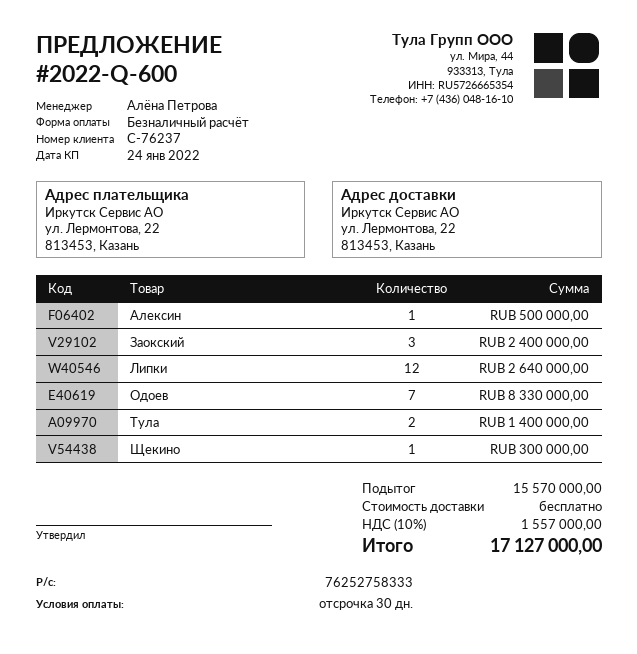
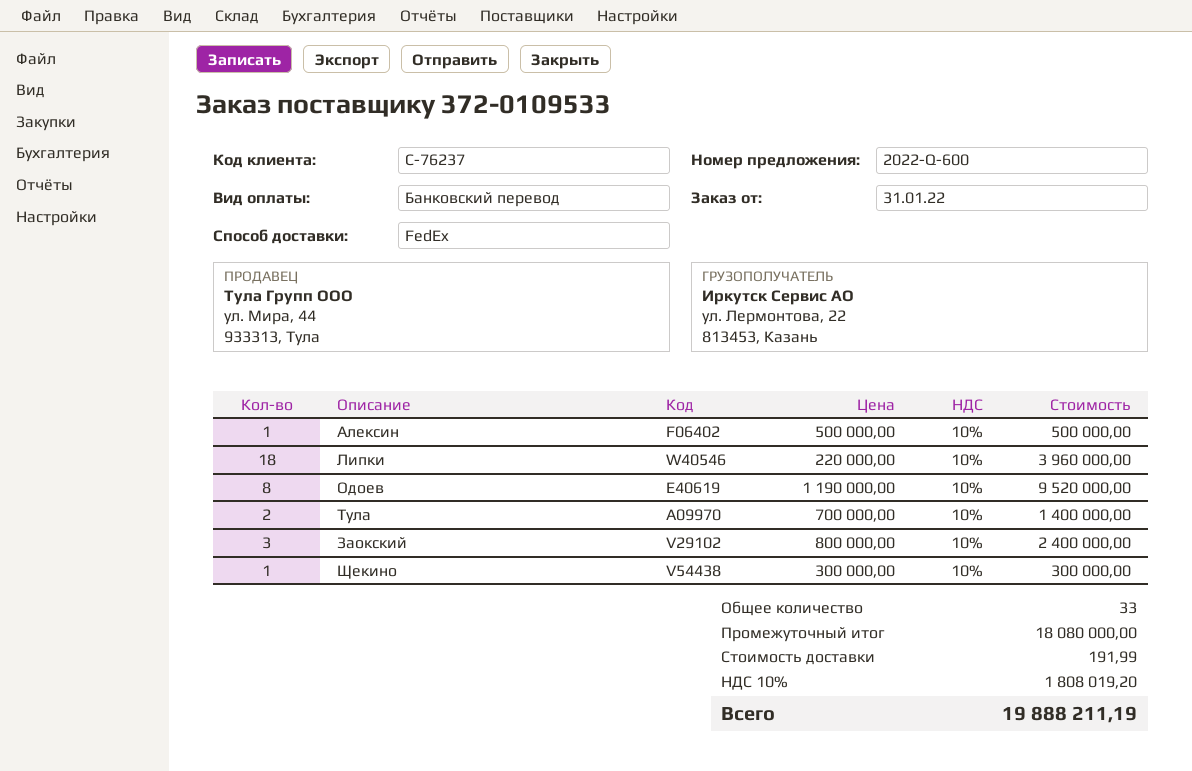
Липки: 12 for 2640000.00 -> 18 for 3960000.00
Одоев: 7 for 8330000.00 -> 8 for 9520000.00
subtotal: 15570000.00 -> 18080000.00
shipping: 0.00 -> 191.99
tax: 10% = 1557000.00 -> 10% = 1808019.20
total: 17127000.00 -> 19888211.19

